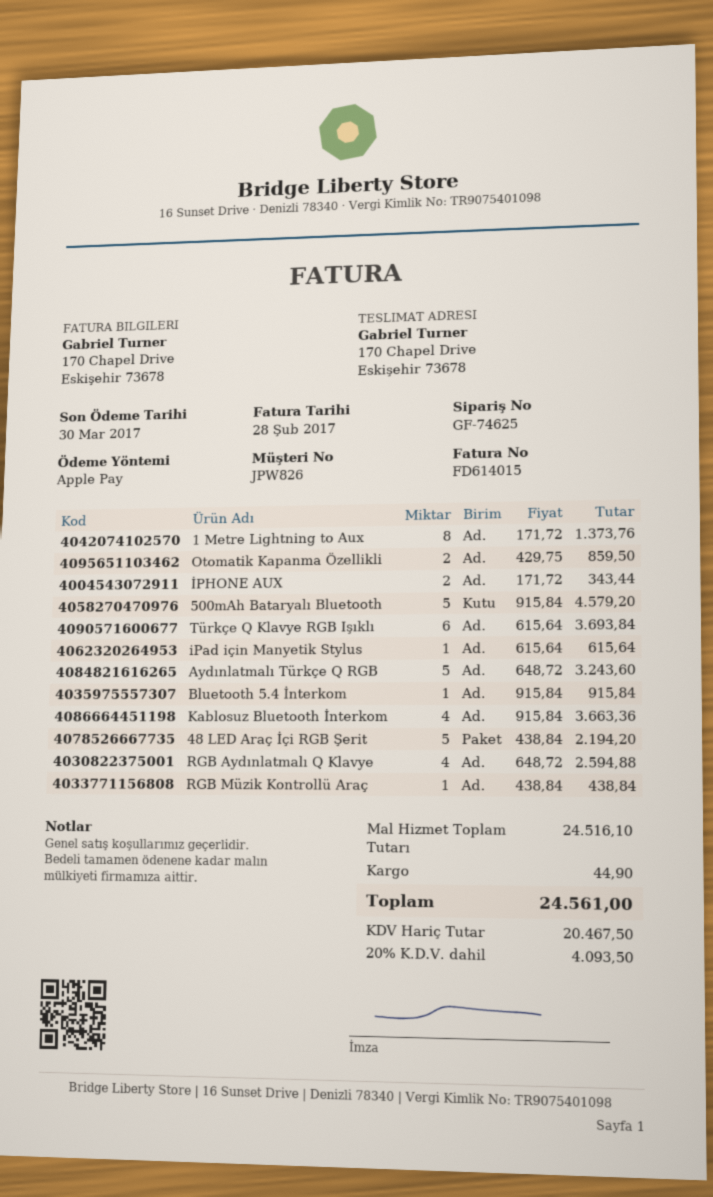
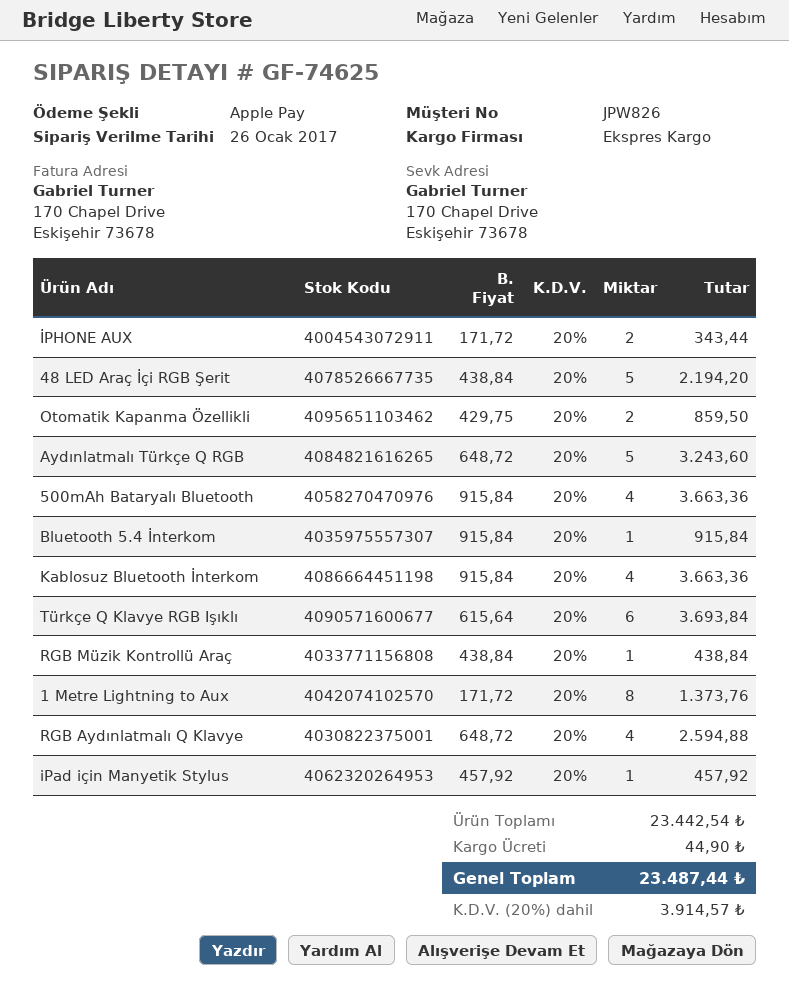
500mAh Bataryalı Bluetooth: 5 x 915.84 = 4579.20 -> 4 x 915.84 = 3663.36
iPad için Manyetik Stylus: 1 x 615.64 = 615.64 -> 1 x 457.92 = 457.92
subtotal: 24516.10 -> 23442.54
tax: 20% = 4093.50 -> 20% = 3914.57
total: 24561.00 -> 23487.44

